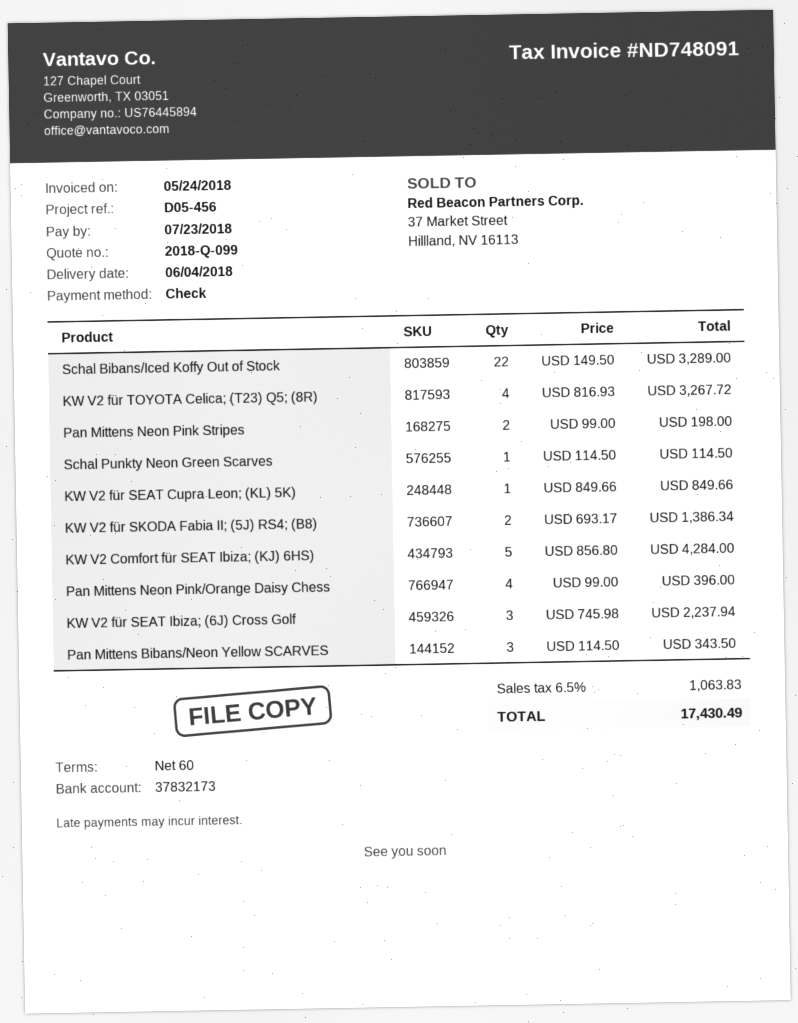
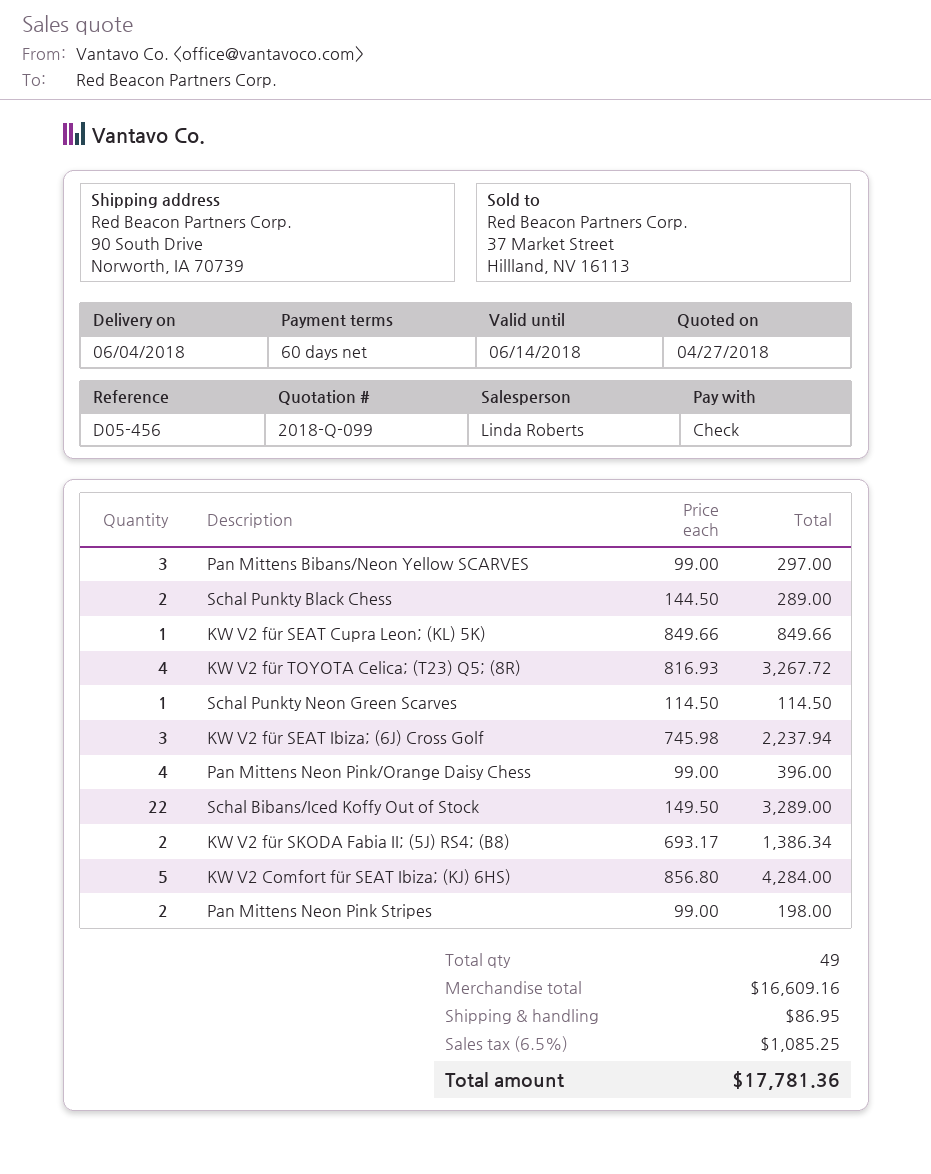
Pan Mittens Bibans/Neon Yellow SCARVES: 3 x 114.50 = 343.50 -> 3 x 99.00 = 297.00
Schal Punkty Black Chess: none -> 2 x 144.50 = 289.00
shipping: none -> 86.95
tax: 6.5% = 1063.83 -> 6.5% = 1085.25
total: 17430.49 -> 17781.36

